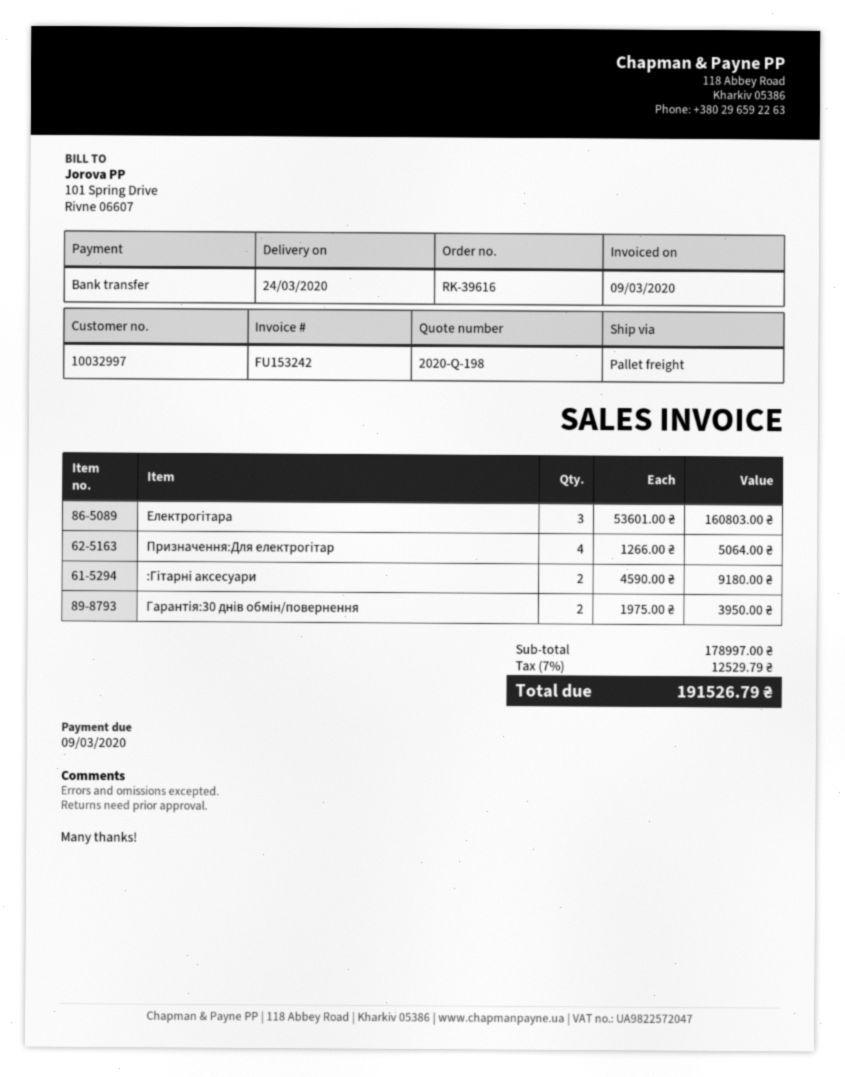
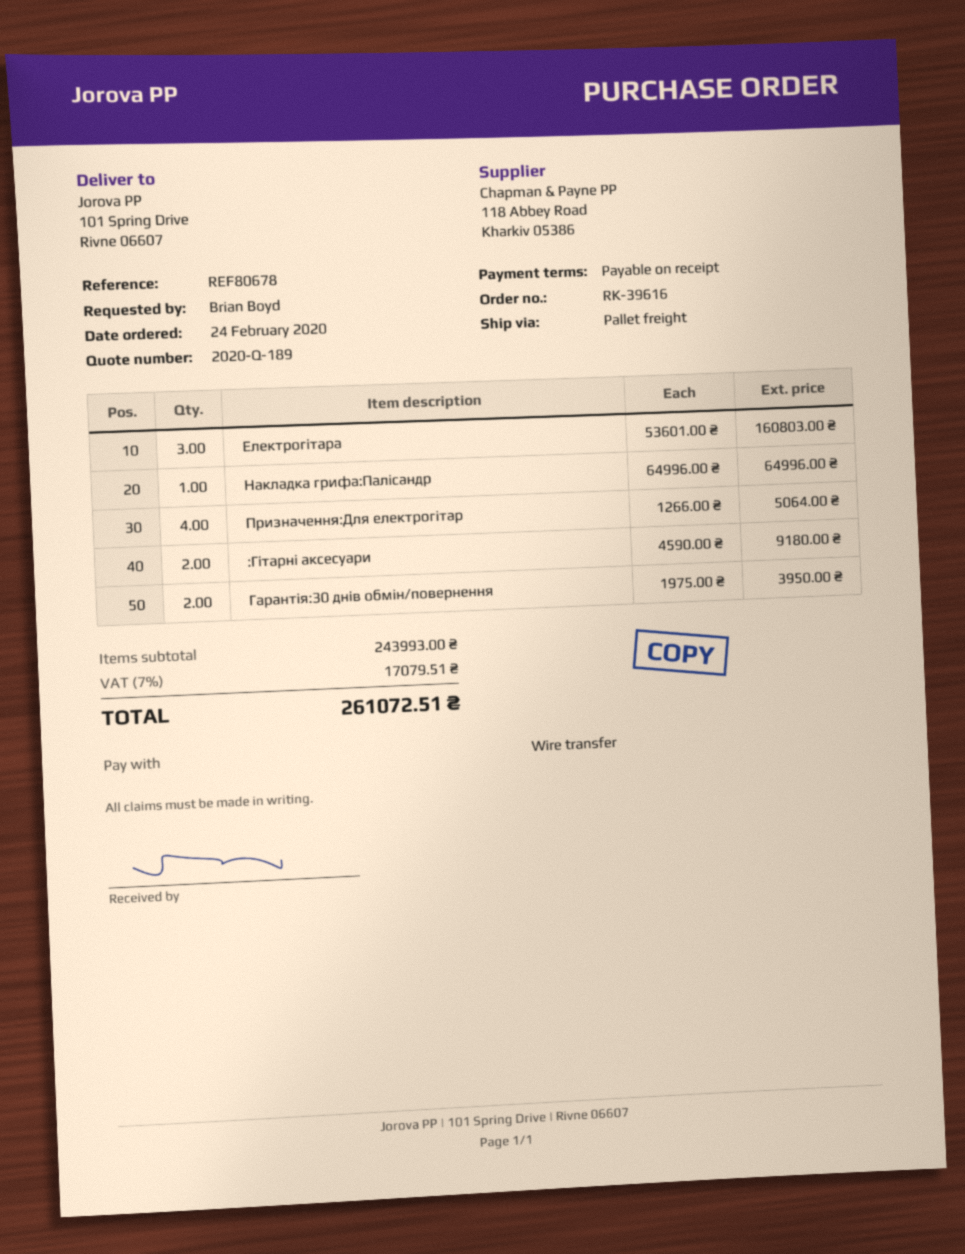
quote number: 2020-Q-198 -> 2020-Q-189
Накладка грифа:Палісандр: none -> 1 x 64996.00 = 64996.00
subtotal: 178997.00 -> 243993.00
tax: 7% = 12529.79 -> 7% = 17079.51
total: 191526.79 -> 261072.51

